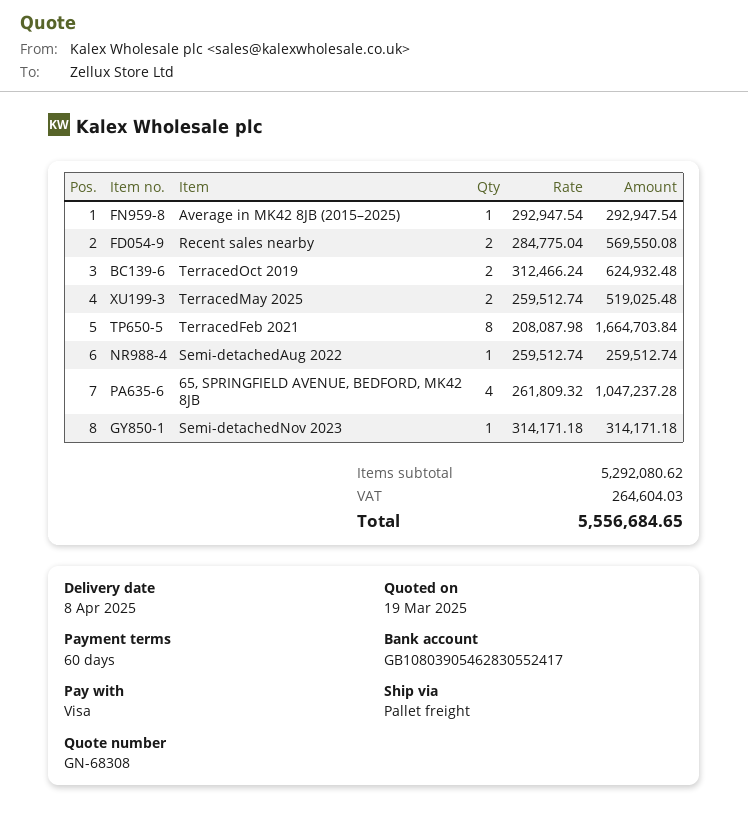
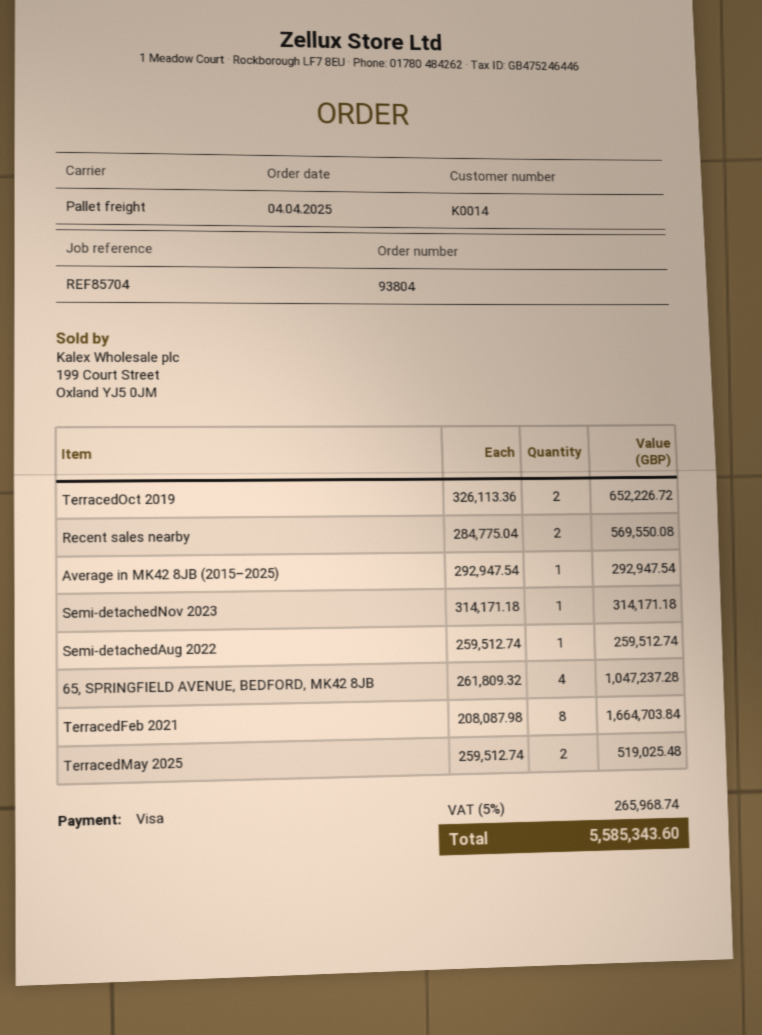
TerracedOct 2019: 2 x 312466.24 = 624932.48 -> 2 x 326113.36 = 652226.72
tax: 264604.03 -> 265968.74
total: 5556684.65 -> 5585343.60

